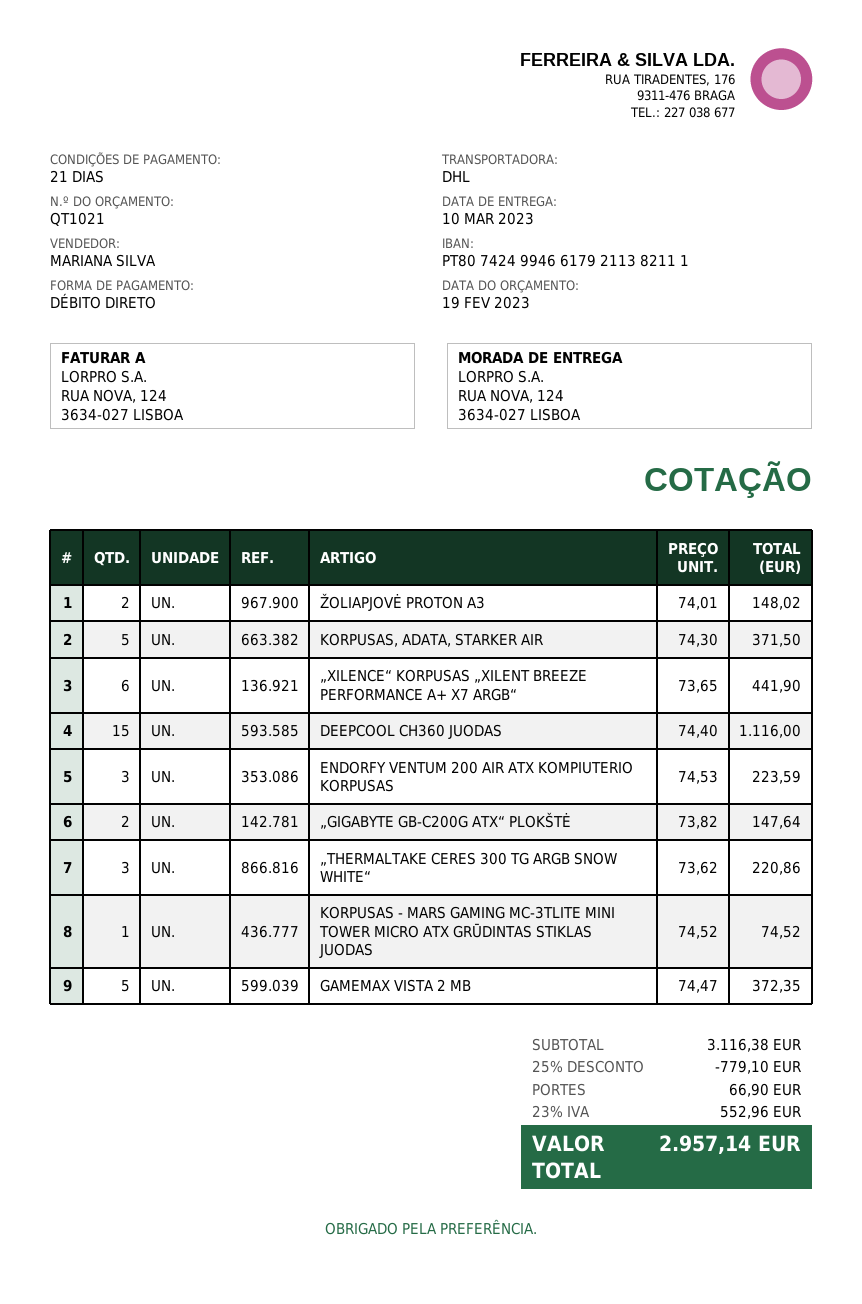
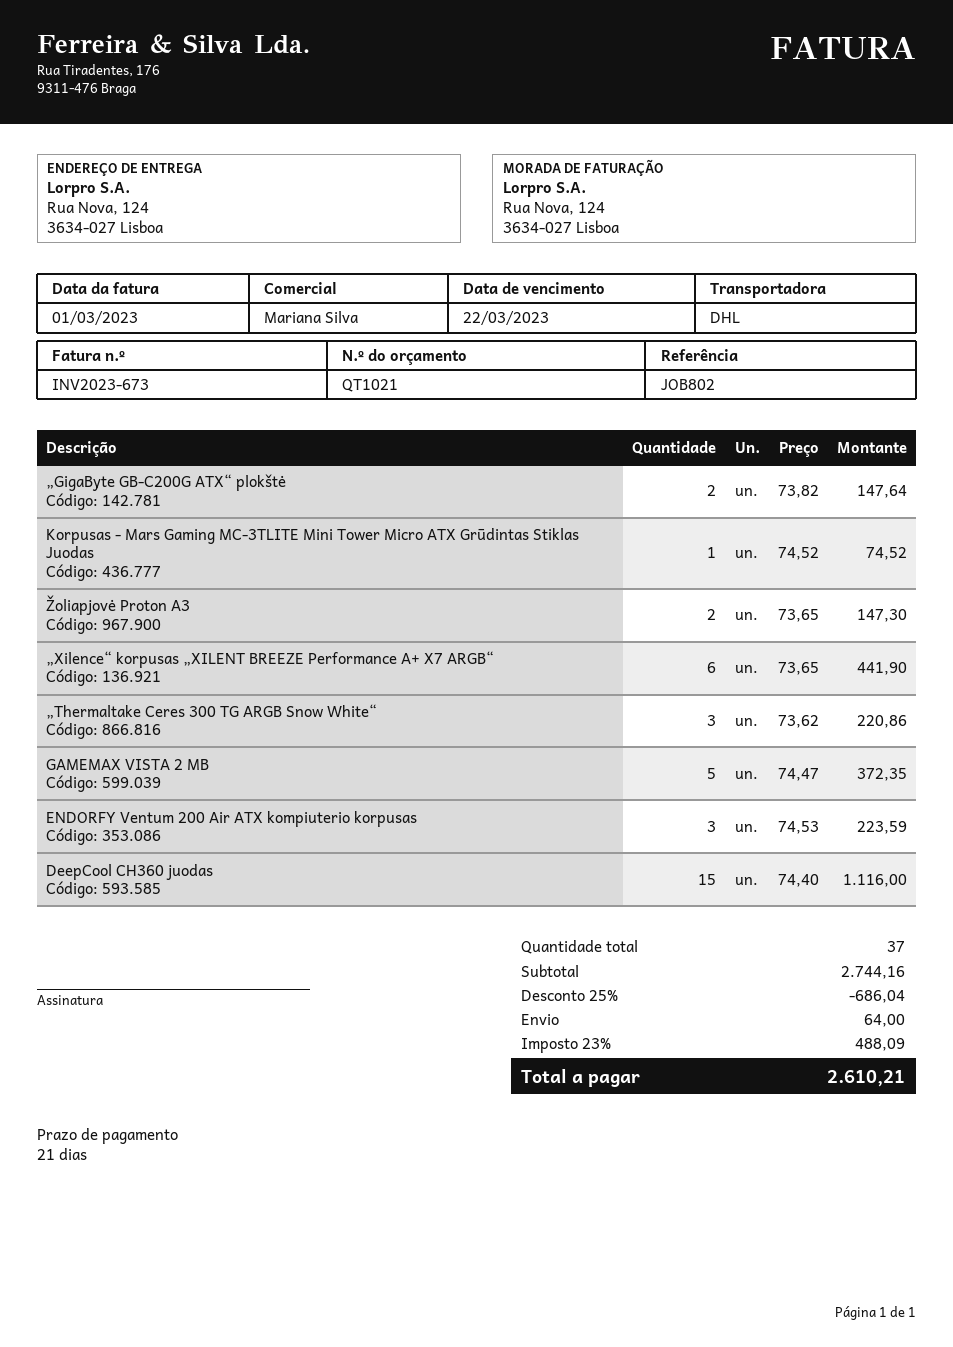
ŽOLIAPJOVĖ PROTON A3: 2 x 74.01 = 148.02 -> 2 x 73.65 = 147.30
KORPUSAS, ADATA, STARKER AIR: 5 x 74.30 = 371.50 -> none
subtotal: 3116.38 -> 2744.16
discount: 25% = 779.10 -> 25% = 686.04
shipping: 66.90 -> 64.00
tax: 23% = 552.96 -> 23% = 488.09
total: 2957.14 -> 2610.21

